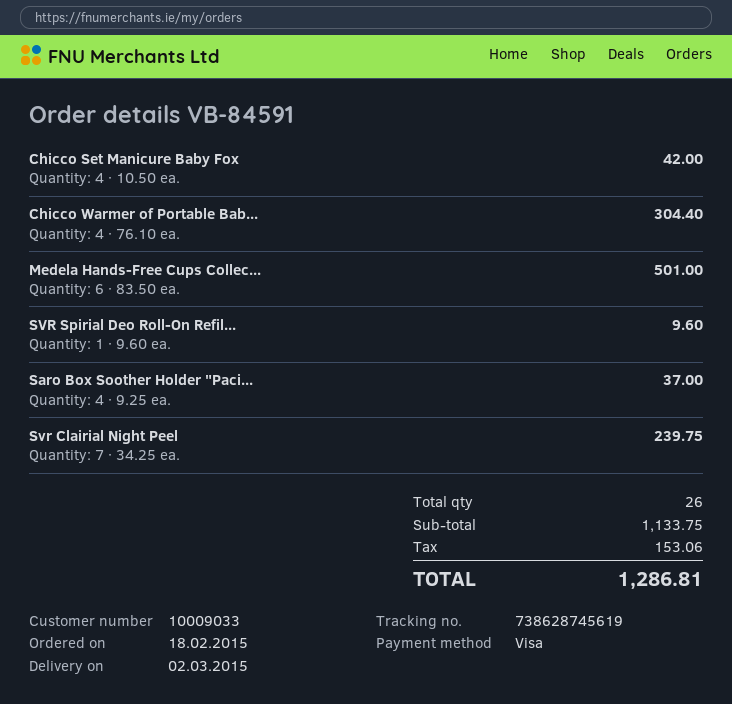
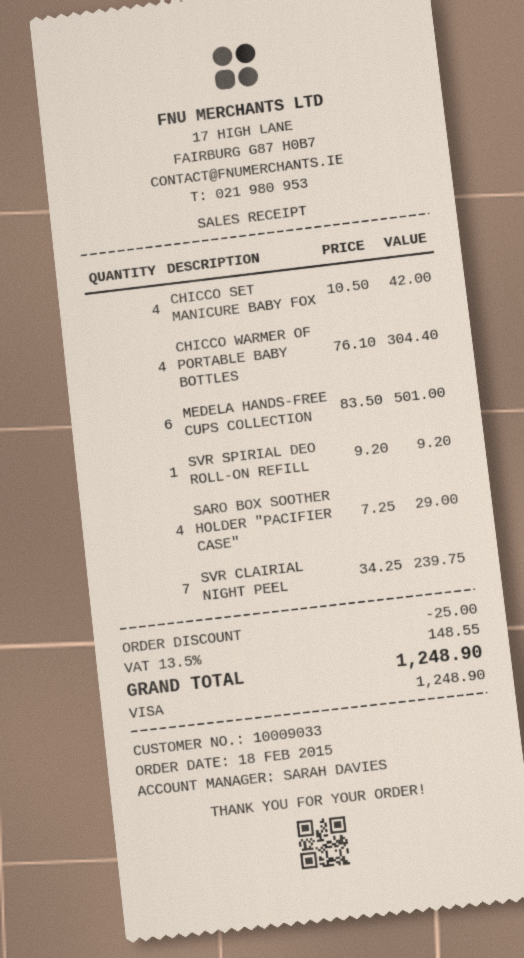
SVR Spirial Deo Roll-On Refil...: 1 x 9.60 = 9.60 -> 1 x 9.20 = 9.20
Saro Box Soother Holder "Paci...: 4 x 9.25 = 37.00 -> 4 x 7.25 = 29.00
discount: none -> 25.00
tax: 153.06 -> 148.55
total: 1286.81 -> 1248.90

